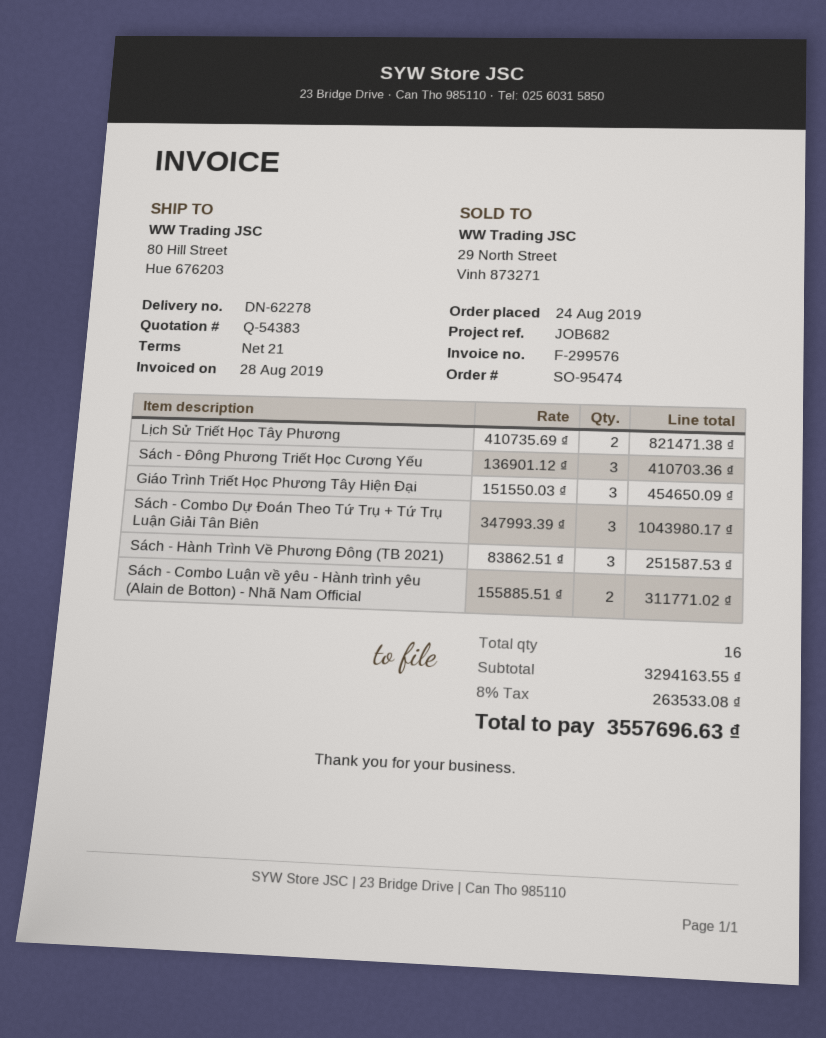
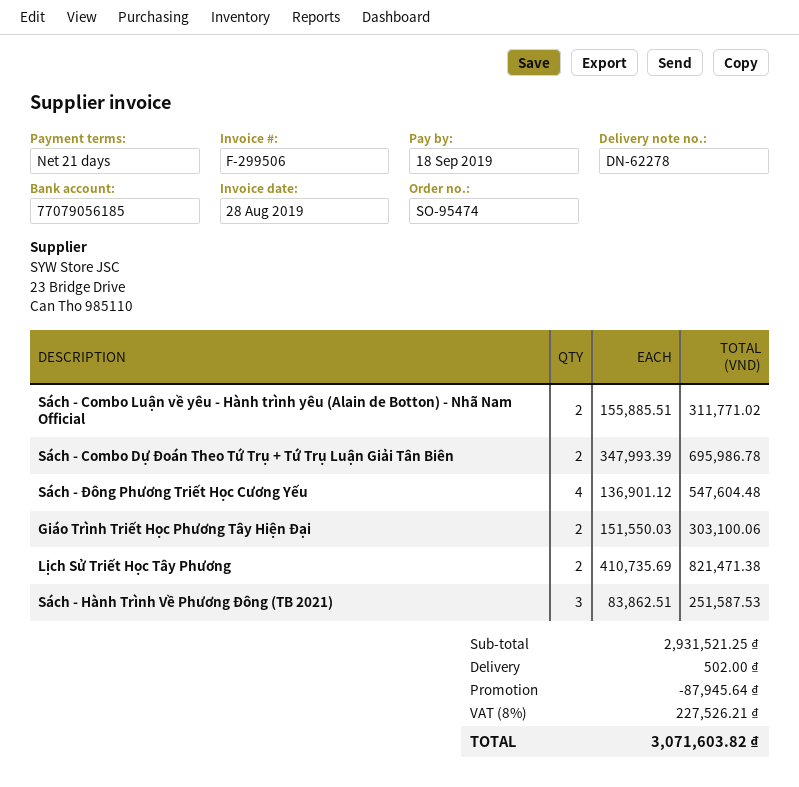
invoice number: F-299576 -> F-299506
Sách - Đông Phương Triết Học Cương Yếu: 3 x 136901.12 = 410703.36 -> 4 x 136901.12 = 547604.48
Giáo Trình Triết Học Phương Tây Hiện Đại: 3 x 151550.03 = 454650.09 -> 2 x 151550.03 = 303100.06
Sách - Combo Dự Đoán Theo Tứ Trụ + Tứ Trụ Luận Giải Tân Biên: 3 x 347993.39 = 1043980.17 -> 2 x 347993.39 = 695986.78
subtotal: 3294163.55 -> 2931521.25
discount: none -> 87945.64
shipping: none -> 502.00
tax: 8% = 263533.08 -> 8% = 227526.21
total: 3557696.63 -> 3071603.82

